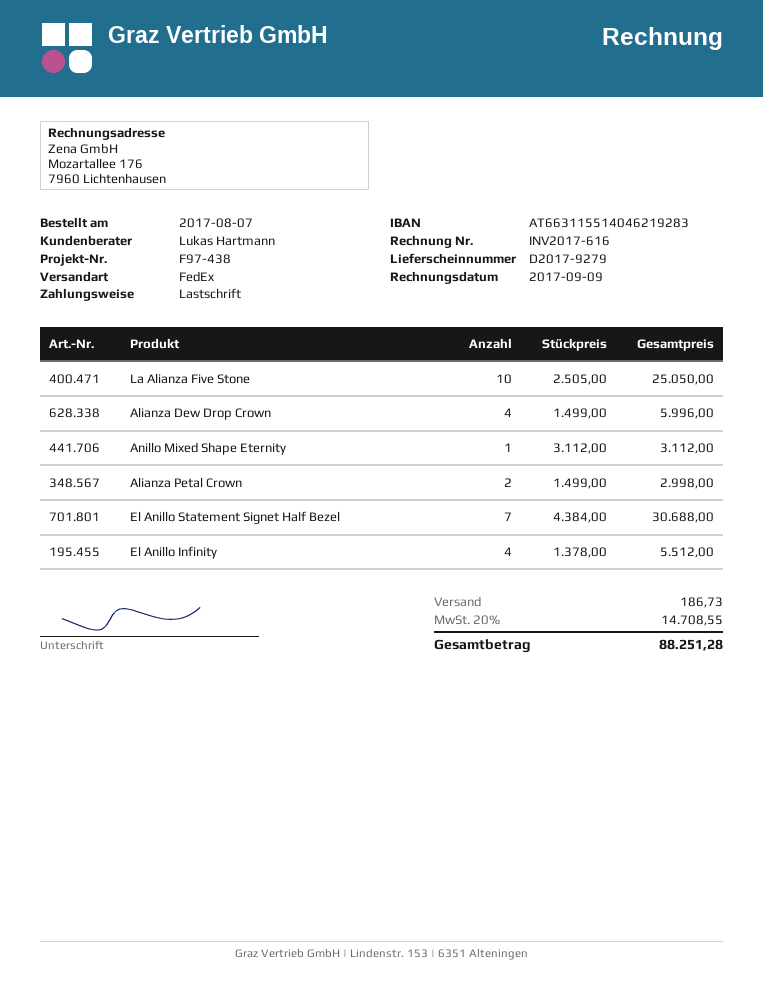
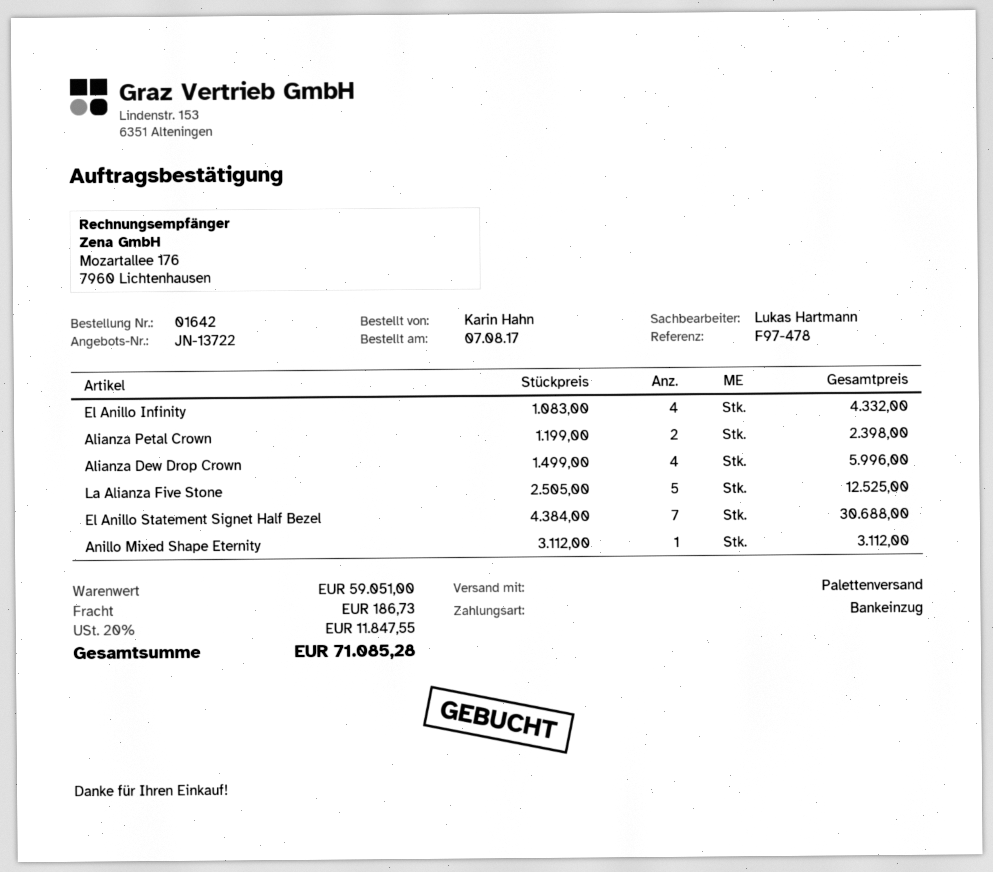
reference: F97-438 -> F97-478
shipping method: FedEx -> pallet freight
La Alianza Five Stone: 10 x 2505.00 = 25050.00 -> 5 x 2505.00 = 12525.00
Alianza Petal Crown: 2 x 1499.00 = 2998.00 -> 2 x 1199.00 = 2398.00
El Anillo Infinity: 4 x 1378.00 = 5512.00 -> 4 x 1083.00 = 4332.00
tax: 20% = 14708.55 -> 20% = 11847.55
total: 88251.28 -> 71085.28

